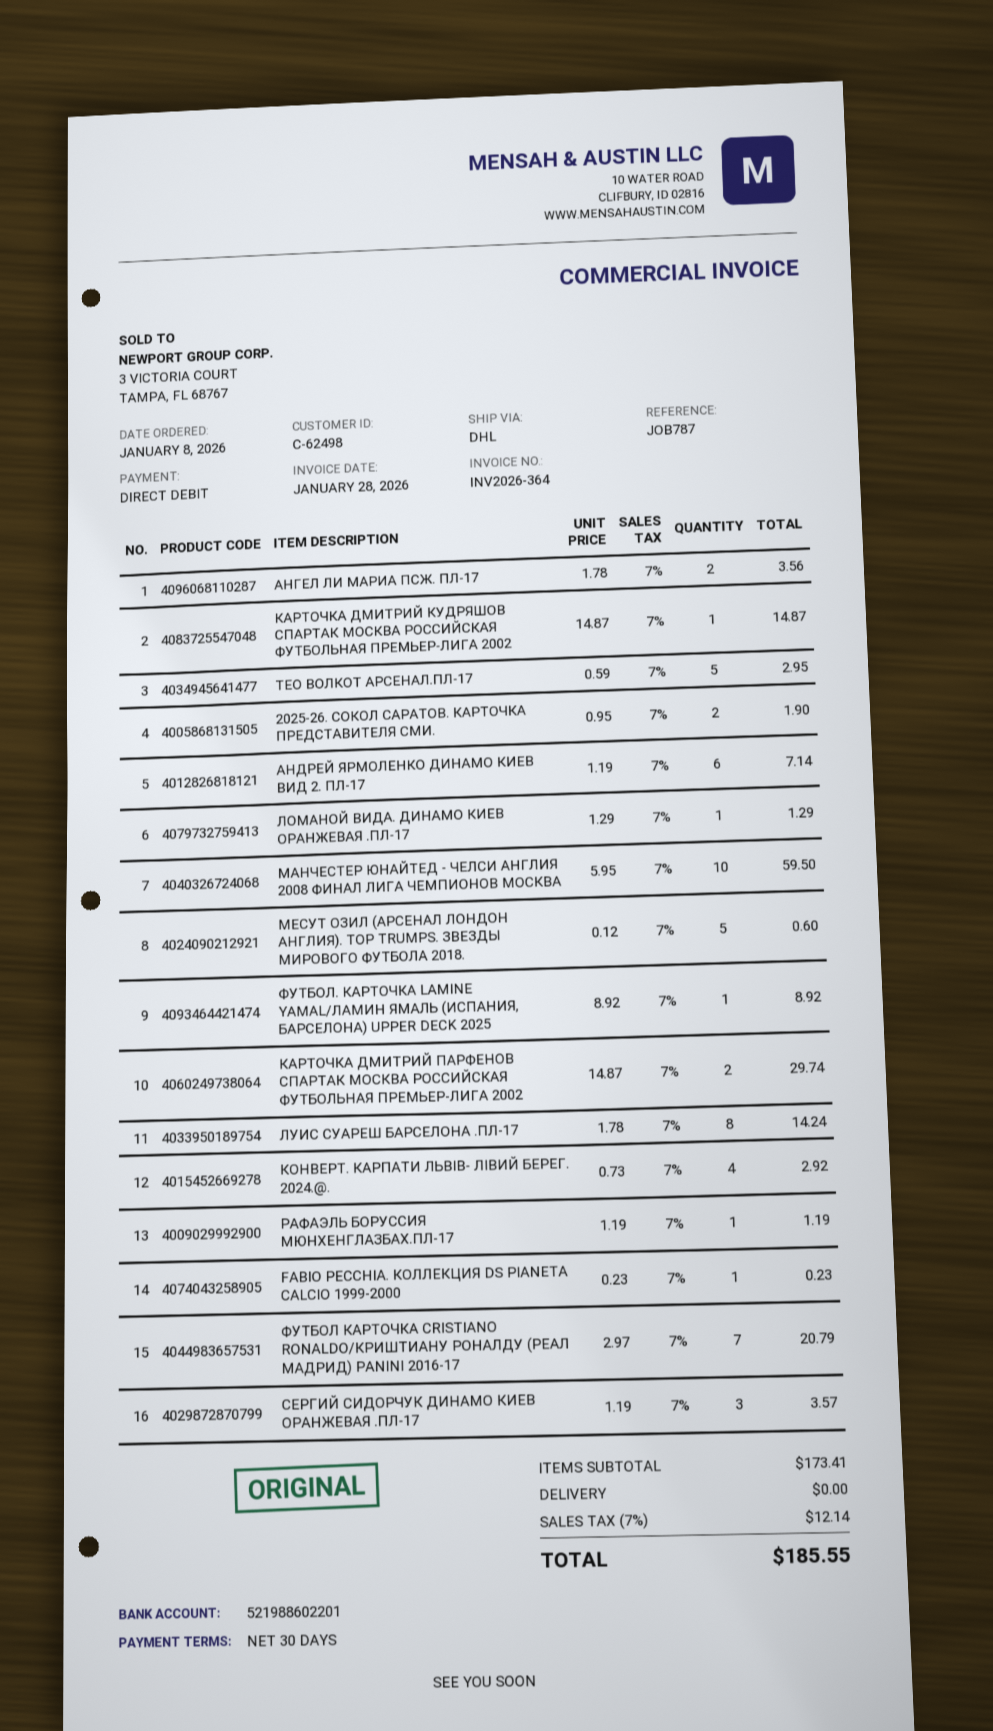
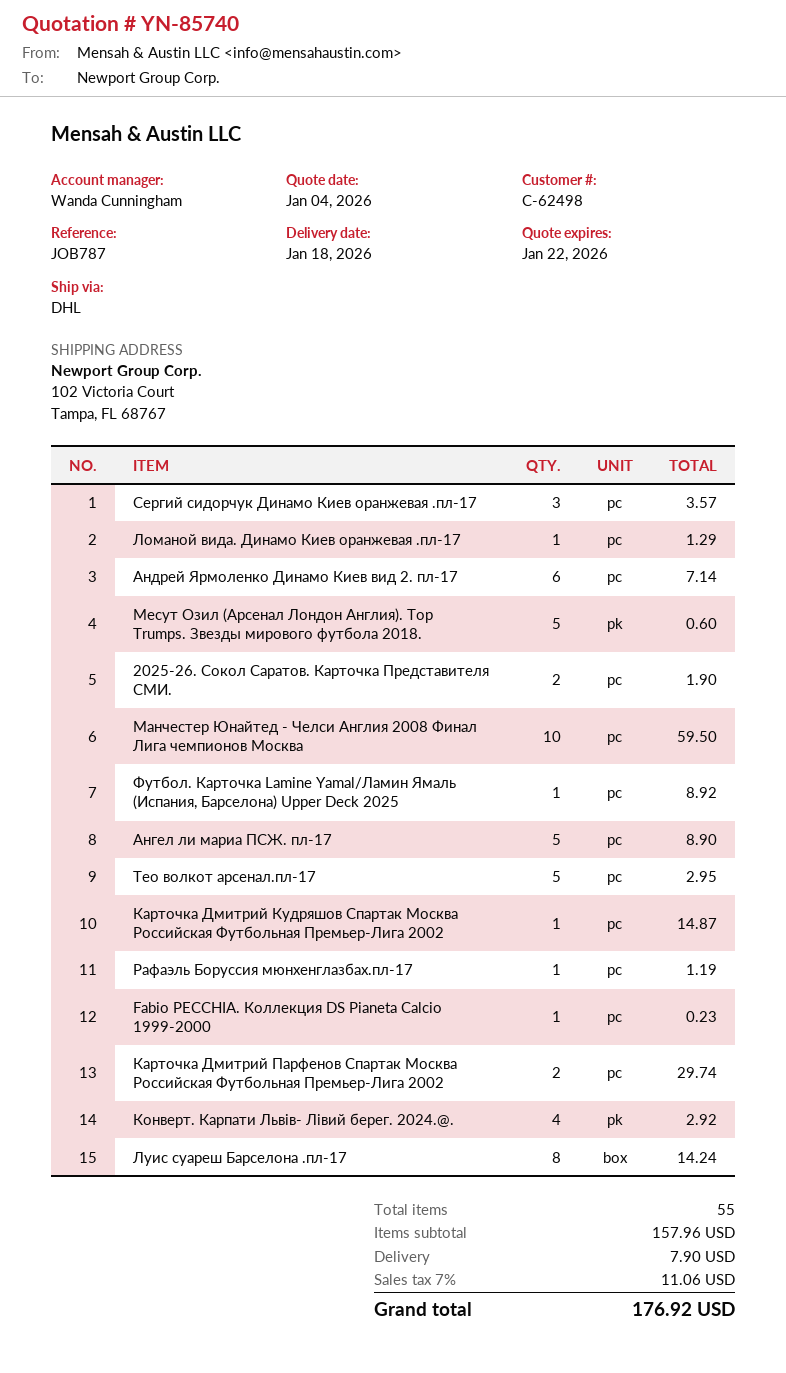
АНГЕЛ ЛИ МАРИА ПСЖ. ПЛ-17: 2 for 3.56 -> 5 for 8.90
ФУТБОЛ КАРТОЧКА CRISTIANO RONALDO/КРИШТИАНУ РОНАЛДУ (РЕАЛ МАДРИД) PANINI 2016-17: 7 for 20.79 -> none
subtotal: 173.41 -> 157.96
shipping: 0.00 -> 7.90
tax: 7% = 12.14 -> 7% = 11.06
total: 185.55 -> 176.92

